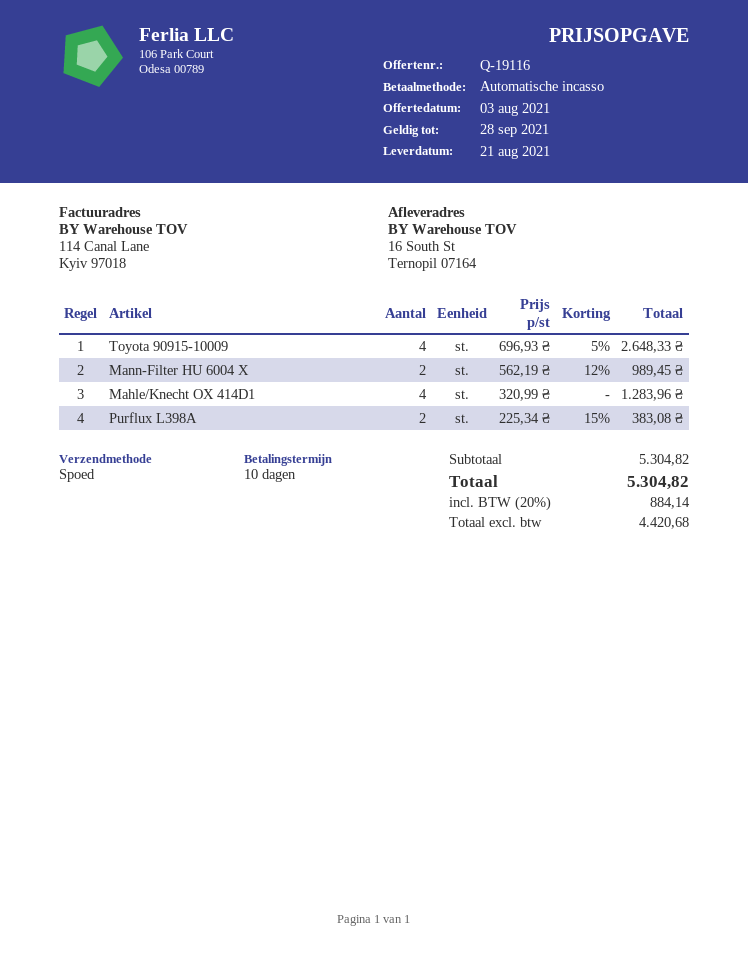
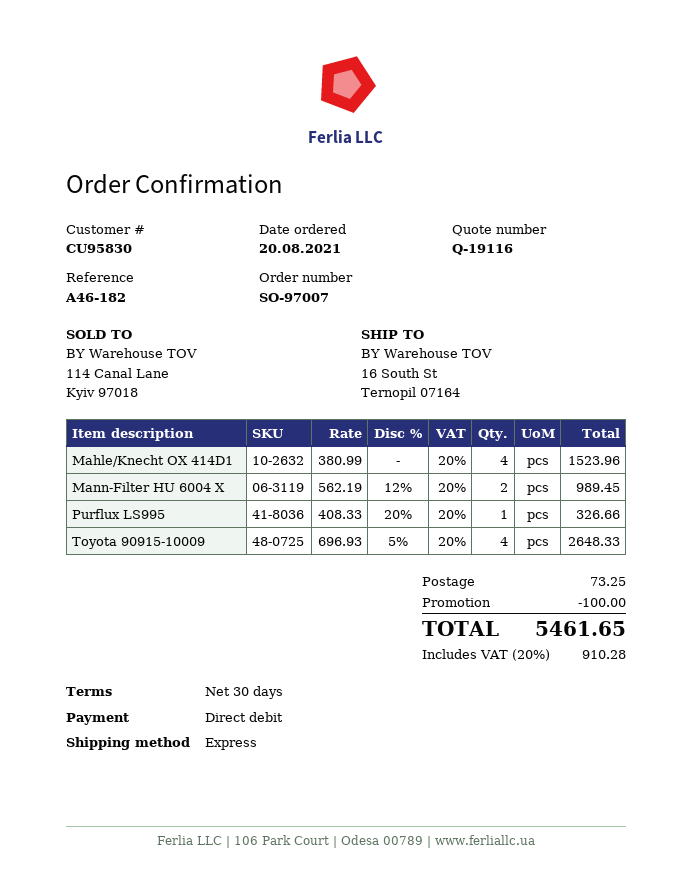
payment terms: 10 days -> 30 days
Mahle/Knecht OX 414D1: 4 x 320.99 = 1283.96 -> 4 x 380.99 = 1523.96
Purflux L398A: 2 x 225.34 - 15% = 383.08 -> none
Purflux LS995: none -> 1 x 408.33 - 20% = 326.66
discount: none -> 100.00
shipping: none -> 73.25
tax: 20% = 884.14 -> 20% = 910.28
total: 5304.82 -> 5461.65

